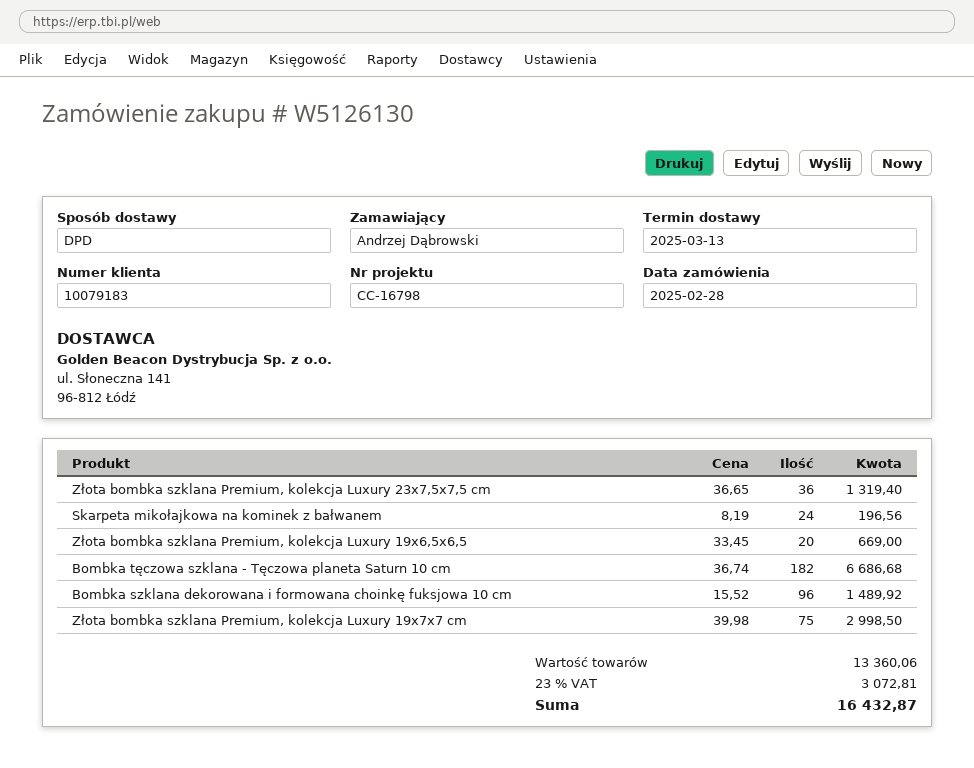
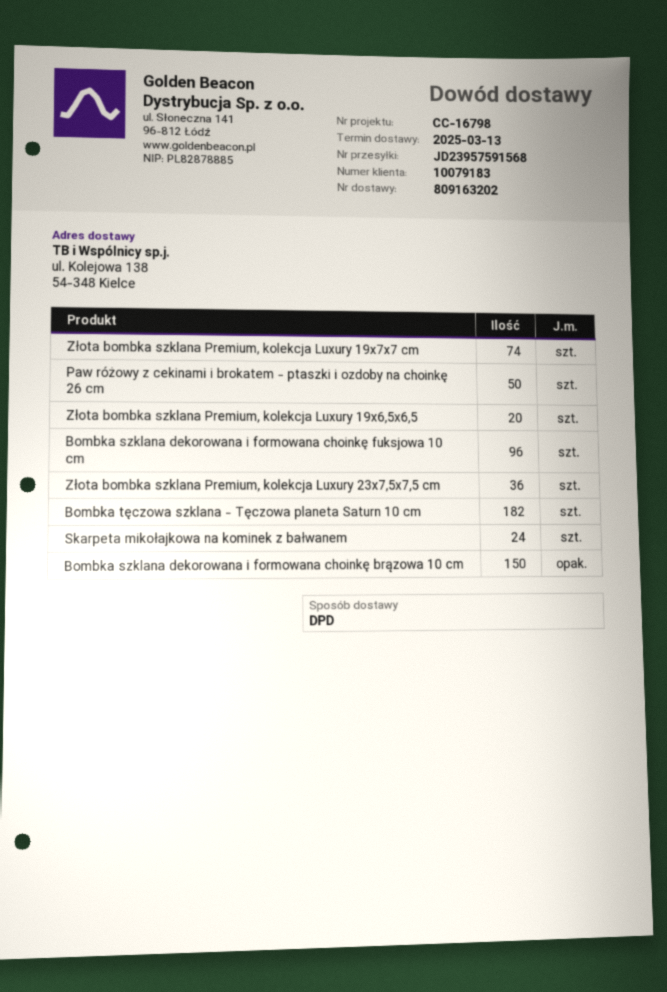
Złota bombka szklana Premium, kolekcja Luxury 19x7x7 cm: 75 -> 74
Paw różowy z cekinami i brokatem - ptaszki i ozdoby na choinkę 26 cm: none -> 50
Bombka szklana dekorowana i formowana choinkę brązowa 10 cm: none -> 150

